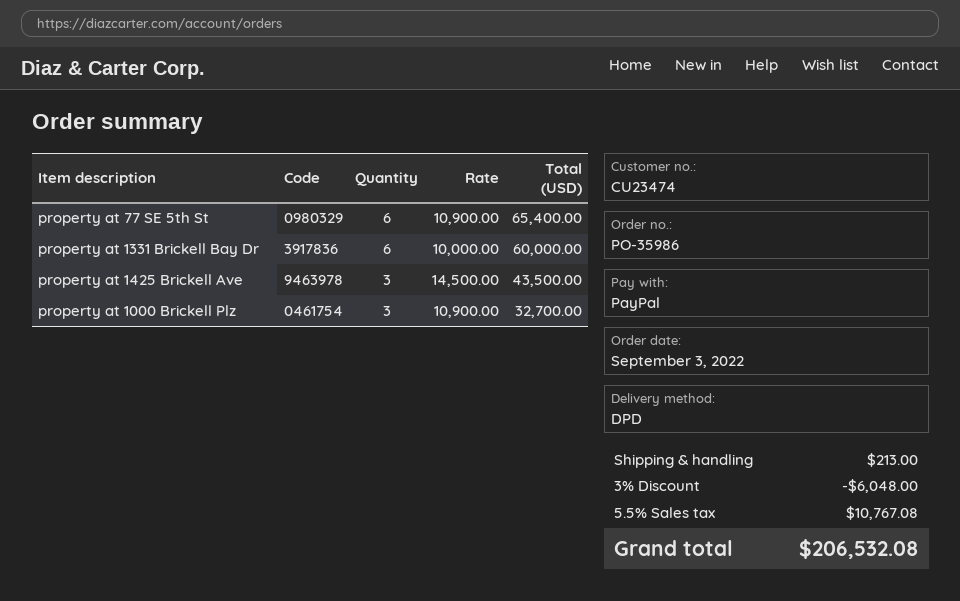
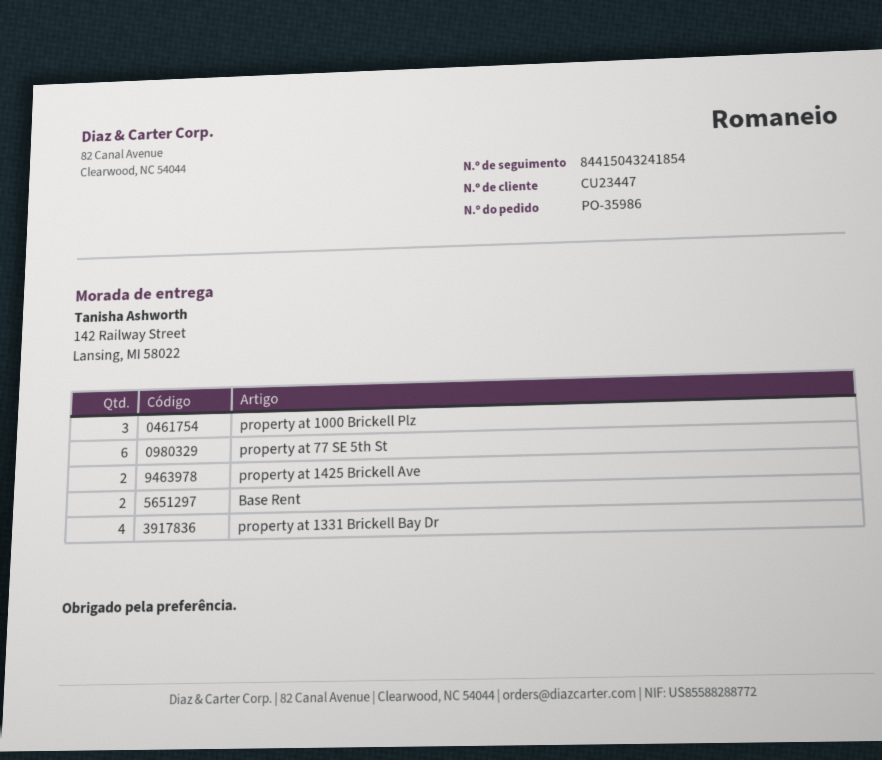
customer number: CU23474 -> CU23447
property at 1331 Brickell Bay Dr: 6 -> 4
property at 1425 Brickell Ave: 3 -> 2
Base Rent: none -> 2

